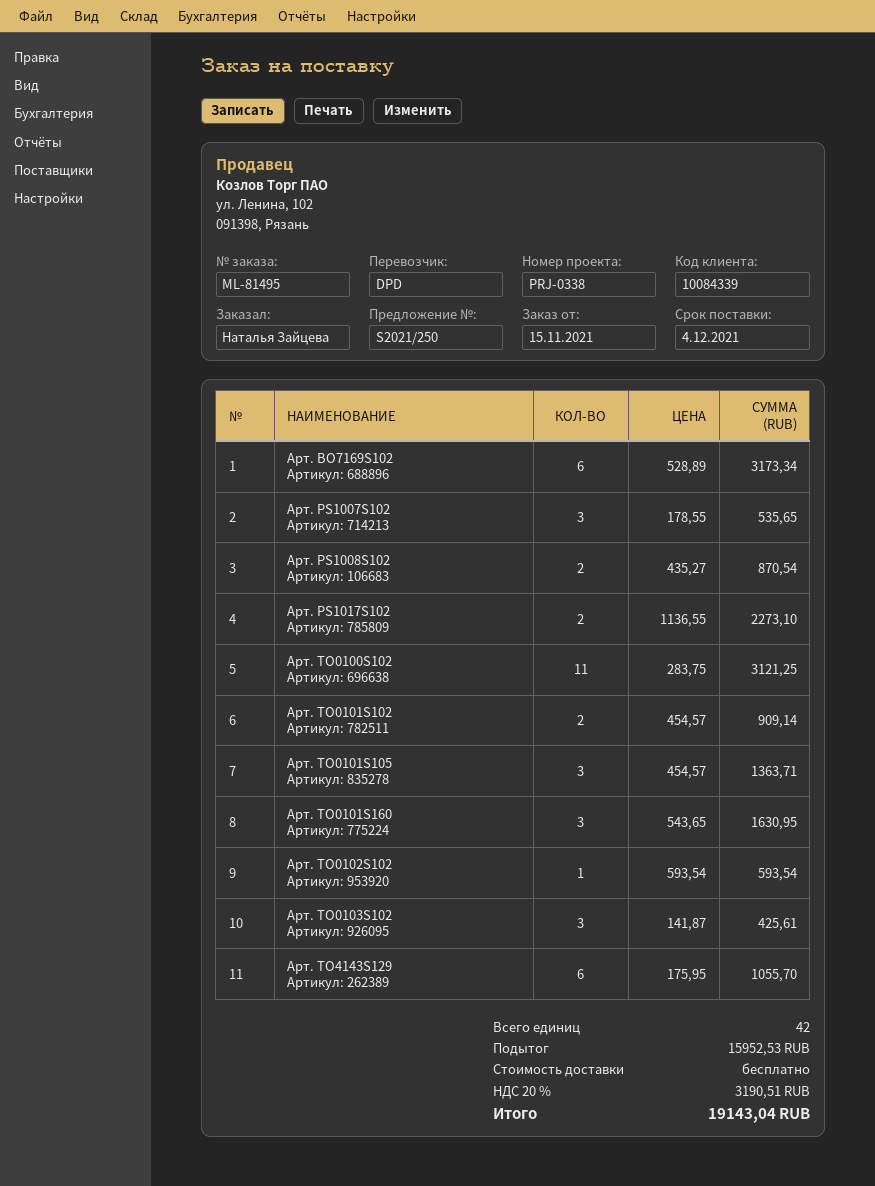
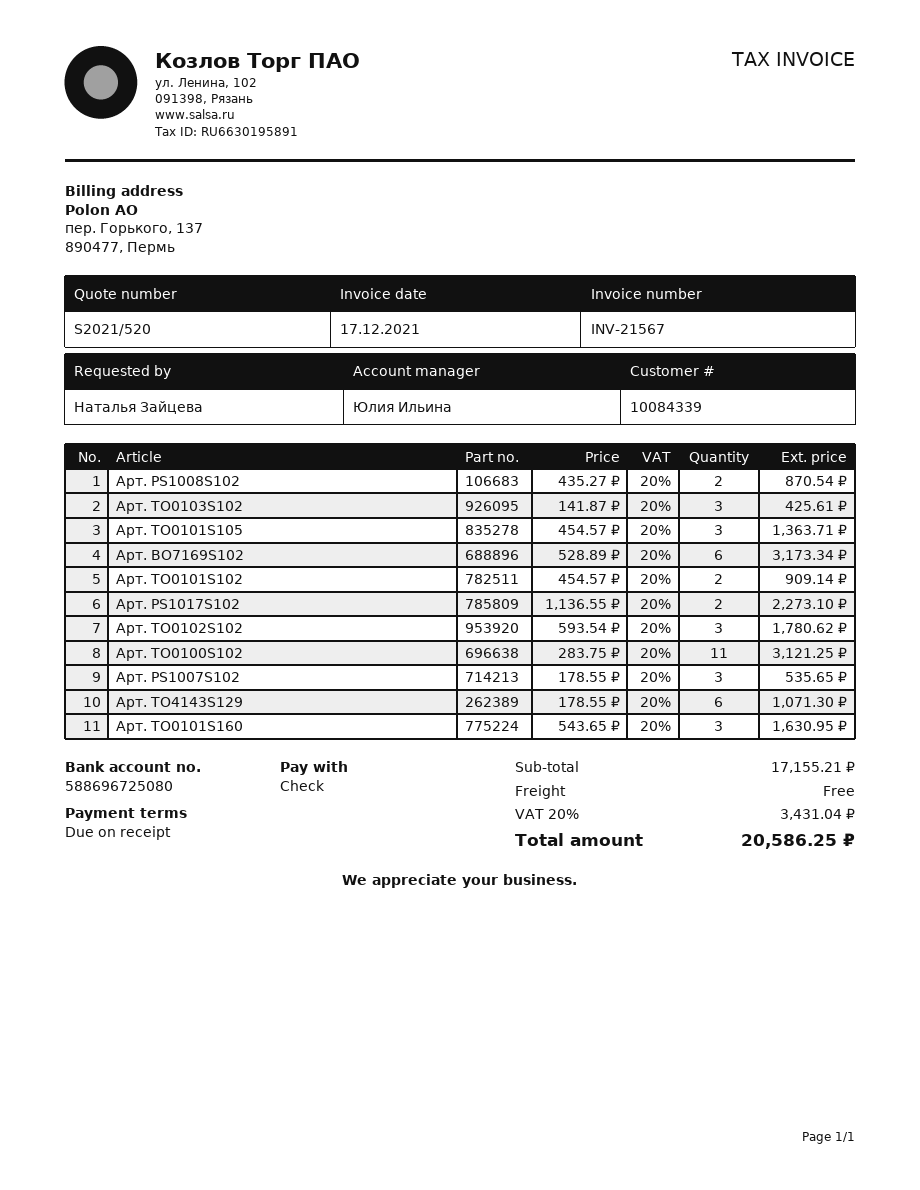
quote number: S2021/250 -> S2021/520
Арт. TO0102S102: 1 x 593.54 = 593.54 -> 3 x 593.54 = 1780.62
Арт. TO4143S129: 6 x 175.95 = 1055.70 -> 6 x 178.55 = 1071.30
subtotal: 15952.53 -> 17155.21
tax: 20% = 3190.51 -> 20% = 3431.04
total: 19143.04 -> 20586.25

